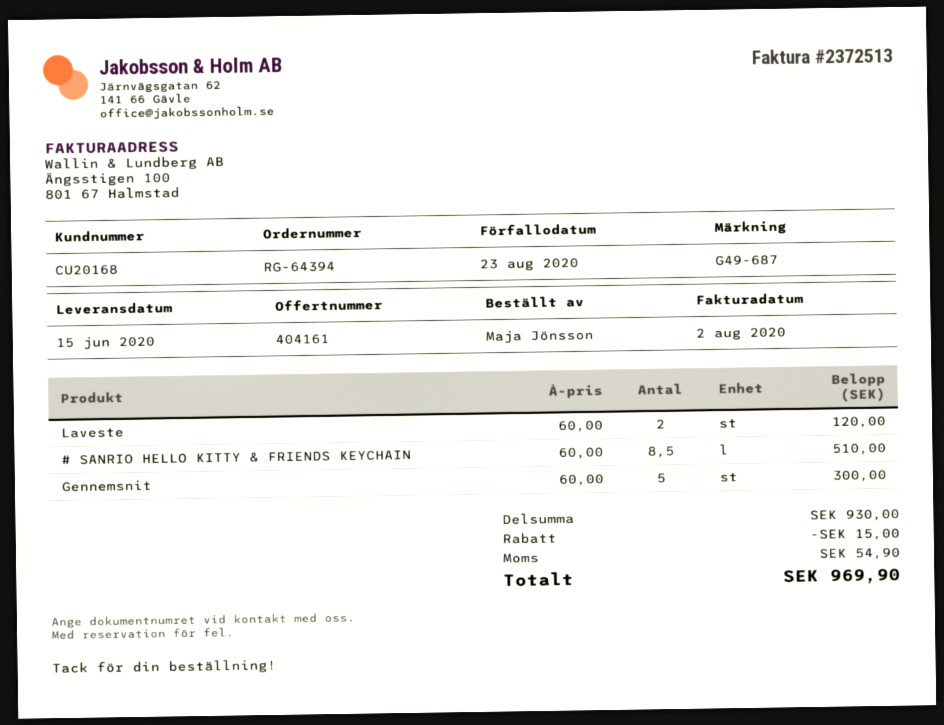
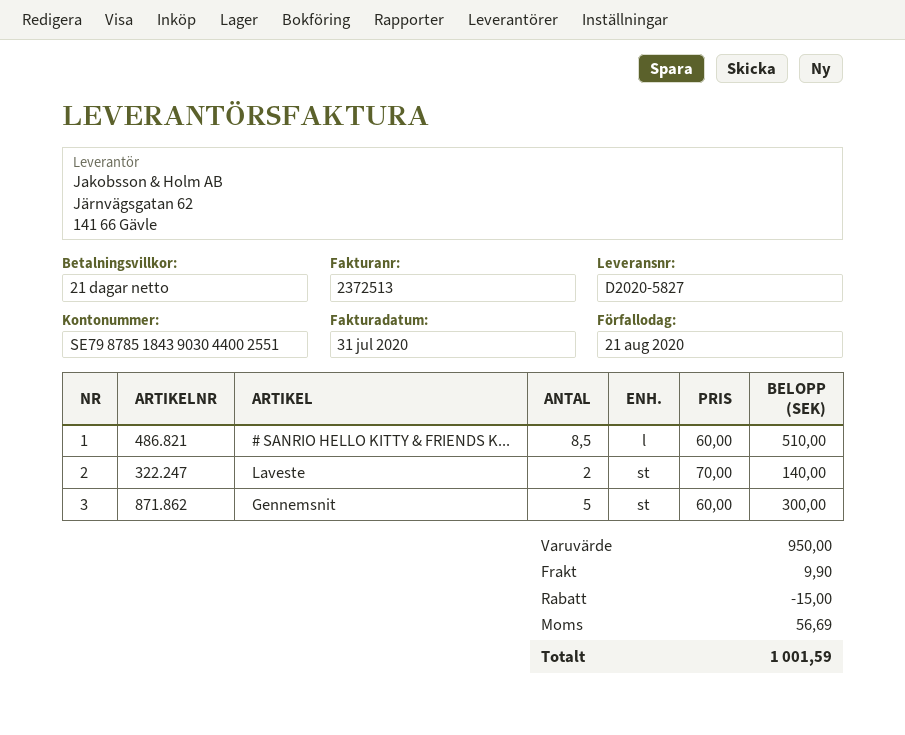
invoice date: 2020-08-02 -> 2020-07-31
due date: 2020-08-23 -> 2020-08-21
Laveste: 2 x 60.00 = 120.00 -> 2 x 70.00 = 140.00
subtotal: 930.00 -> 950.00
shipping: none -> 9.90
tax: 54.90 -> 56.69
total: 969.90 -> 1001.59

